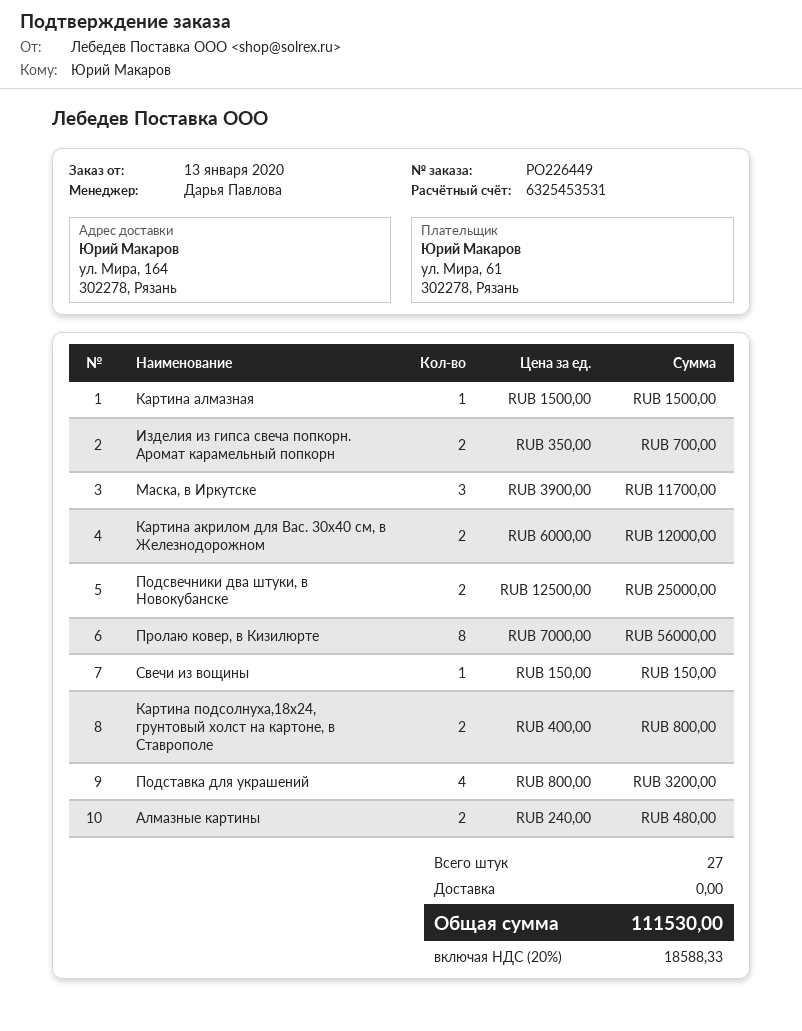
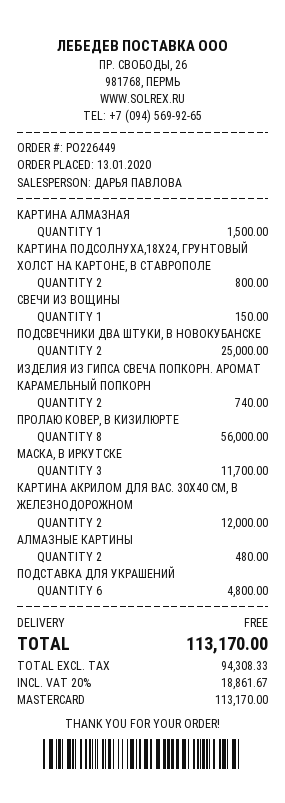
Изделия из гипса свеча попкорн. Аромат карамельный попкорн: 2 for 700.00 -> 2 for 740.00
Подставка для украшений: 4 for 3200.00 -> 6 for 4800.00
tax: 20% = 18588.33 -> 20% = 18861.67
total: 111530.00 -> 113170.00

